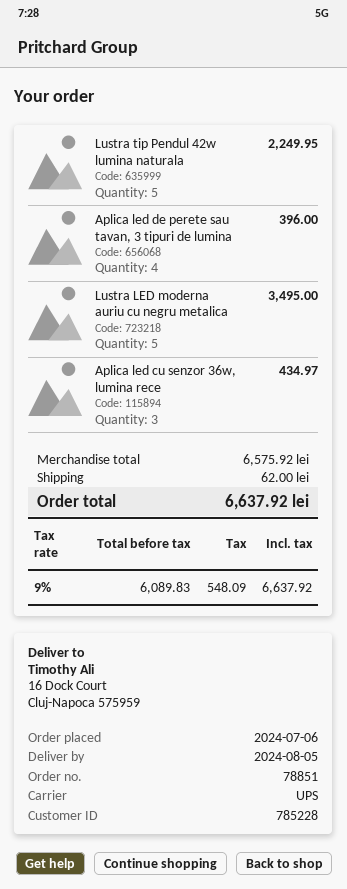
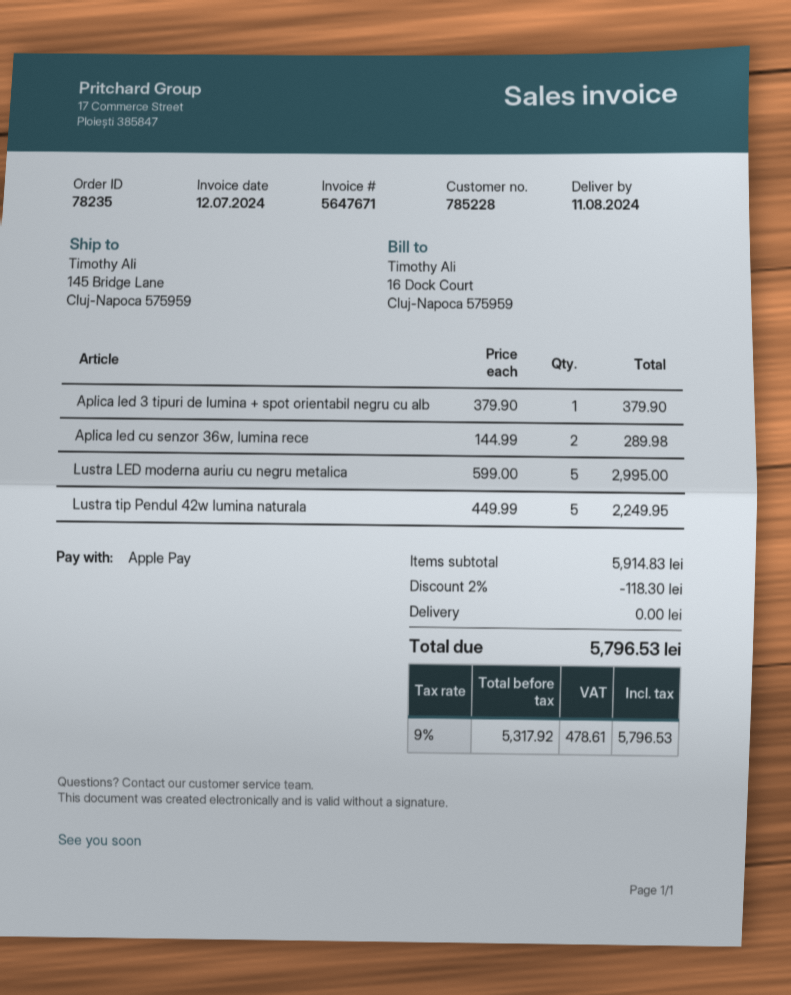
order number: 78851 -> 78235
delivery date: 2024-08-05 -> 2024-08-11
ship to: 16 Dock Court, Cluj-Napoca 575959 -> 145 Bridge Lane, Cluj-Napoca 575959
Aplica led de perete sau tavan, 3 tipuri de lumina: 4 for 396.00 -> none
Lustra LED moderna auriu cu negru metalica: 5 for 3495.00 -> 5 for 2995.00
Aplica led cu senzor 36w, lumina rece: 3 for 434.97 -> 2 for 289.98
Aplica led 3 tipuri de lumina + spot orientabil negru cu alb: none -> 1 for 379.90
subtotal: 6575.92 -> 5914.83
discount: none -> 2% = 118.30
shipping: 62.00 -> 0.00
net: 6089.83 -> 5317.92
tax: 9% = 548.09 -> 9% = 478.61
total: 6637.92 -> 5796.53

